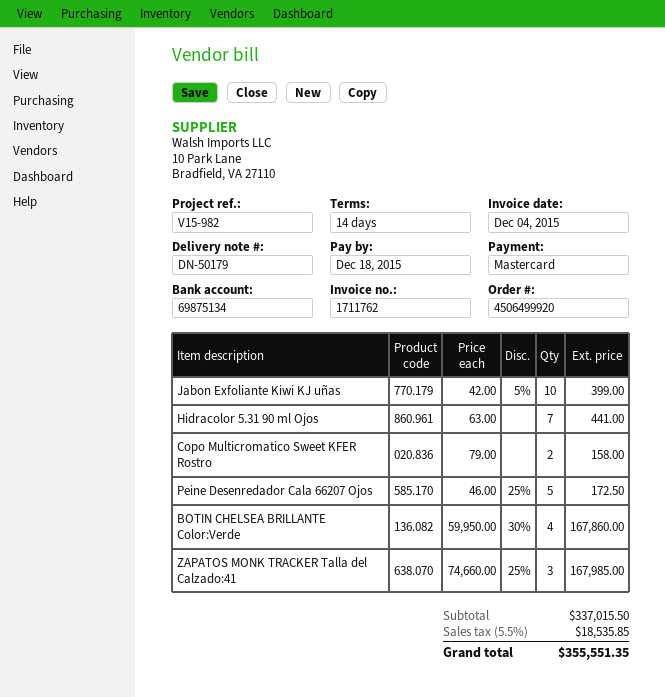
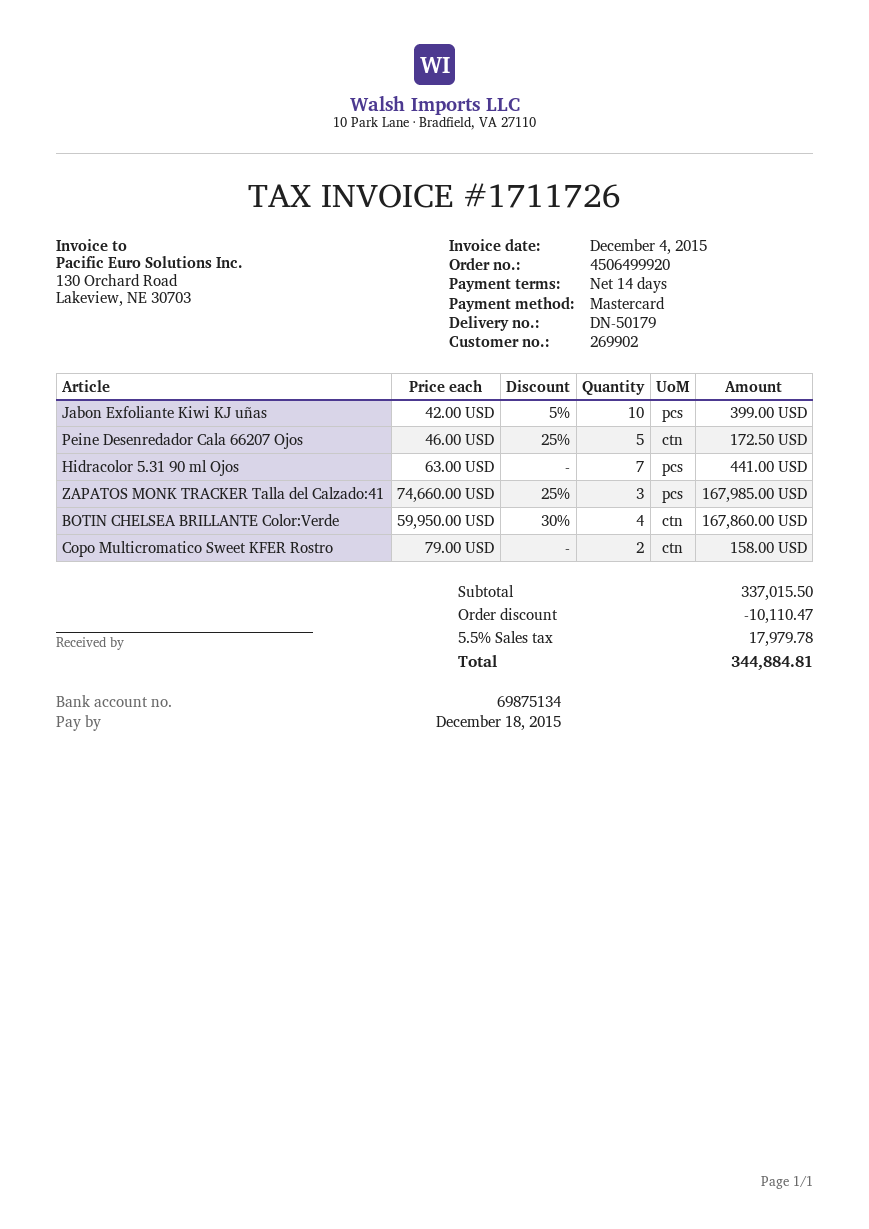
invoice number: 1711762 -> 1711726
discount: none -> 10110.47
tax: 5.5% = 18535.85 -> 5.5% = 17979.78
total: 355551.35 -> 344884.81

